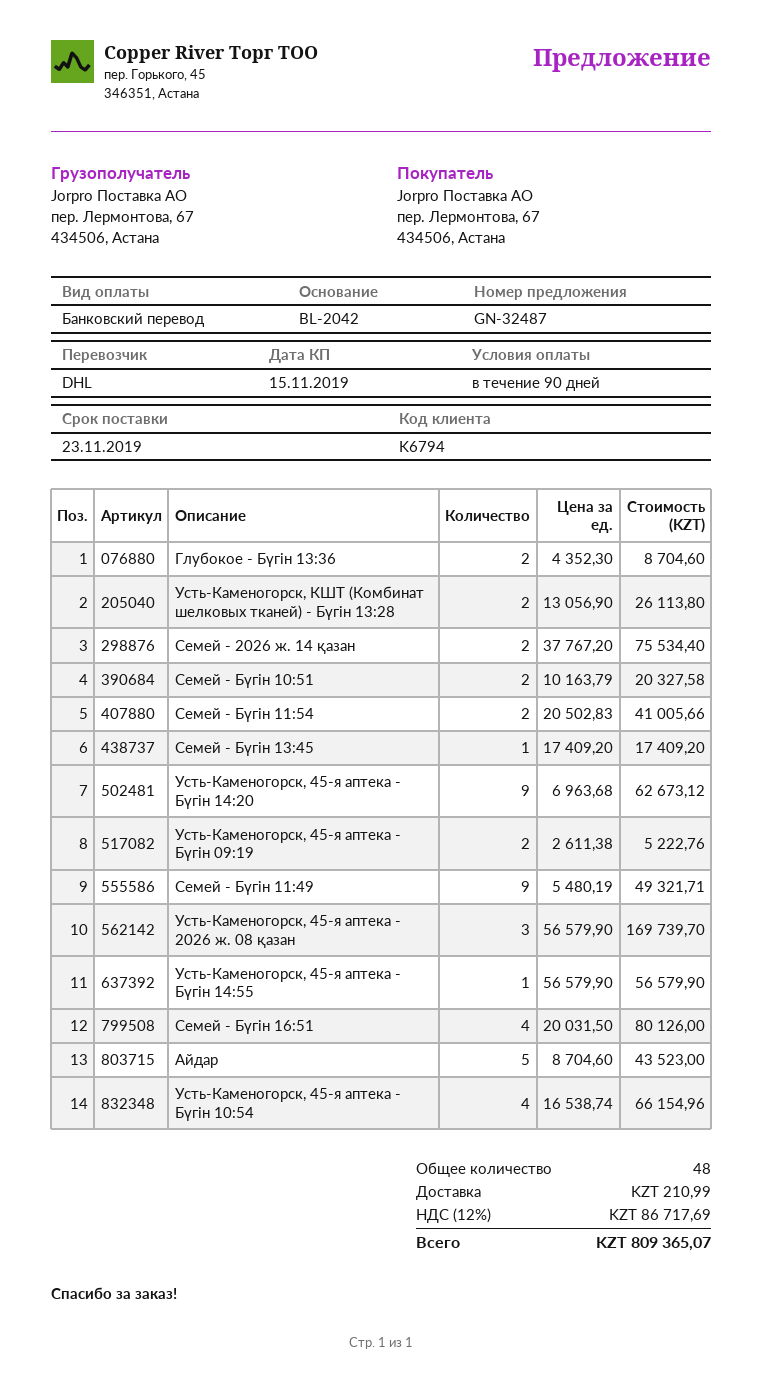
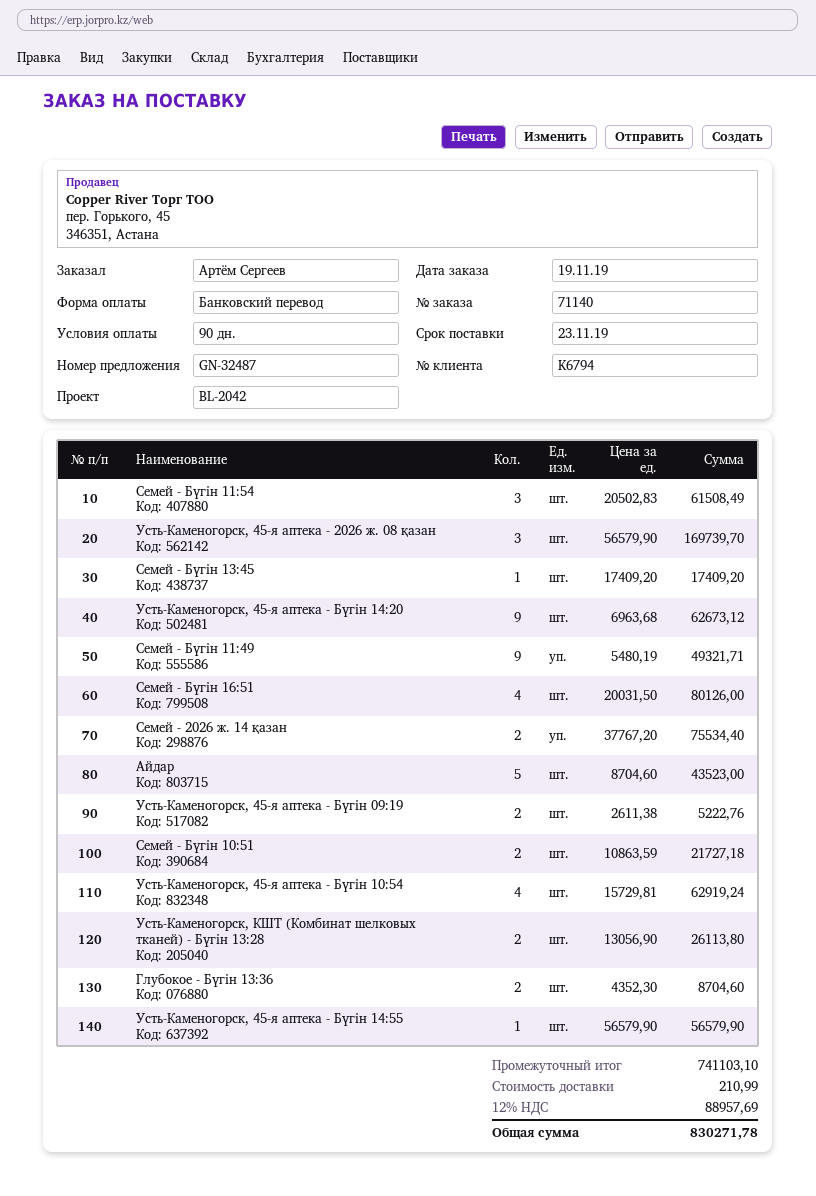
Семей - Бүгін 10:51: 2 x 10163.79 = 20327.58 -> 2 x 10863.59 = 21727.18
Семей - Бүгін 11:54: 2 x 20502.83 = 41005.66 -> 3 x 20502.83 = 61508.49
Усть-Каменогорск, 45-я аптека - Бүгін 10:54: 4 x 16538.74 = 66154.96 -> 4 x 15729.81 = 62919.24
tax: 12% = 86717.69 -> 12% = 88957.69
total: 809365.07 -> 830271.78

